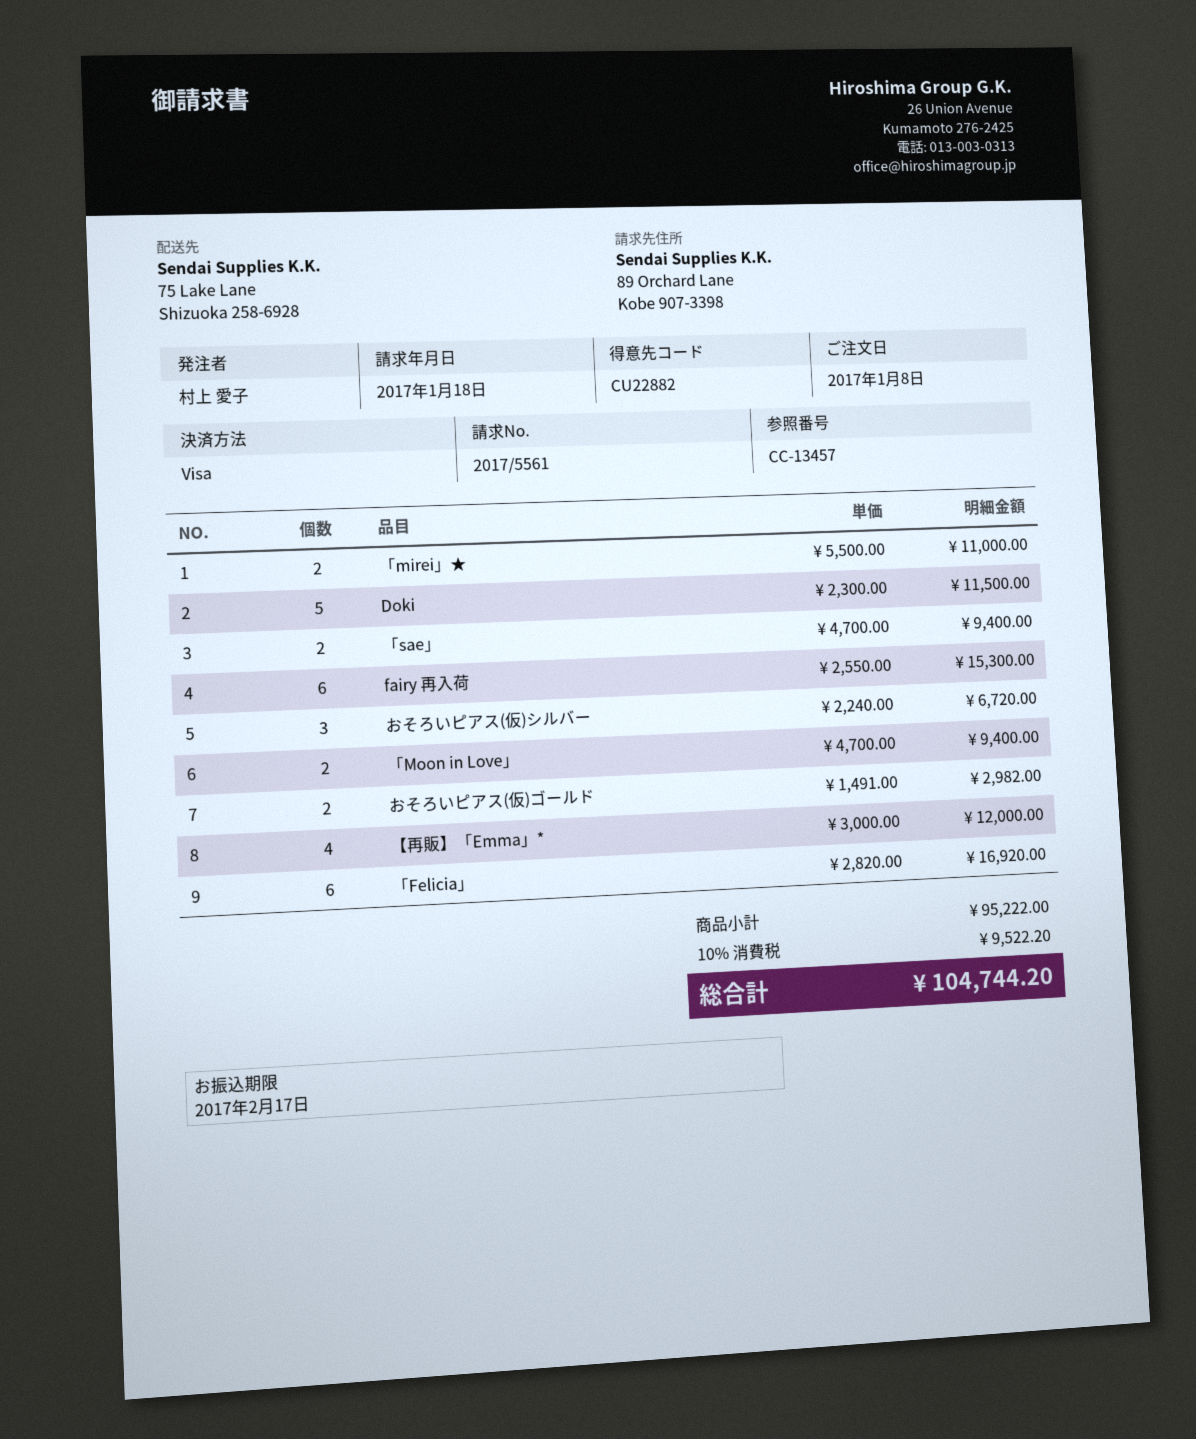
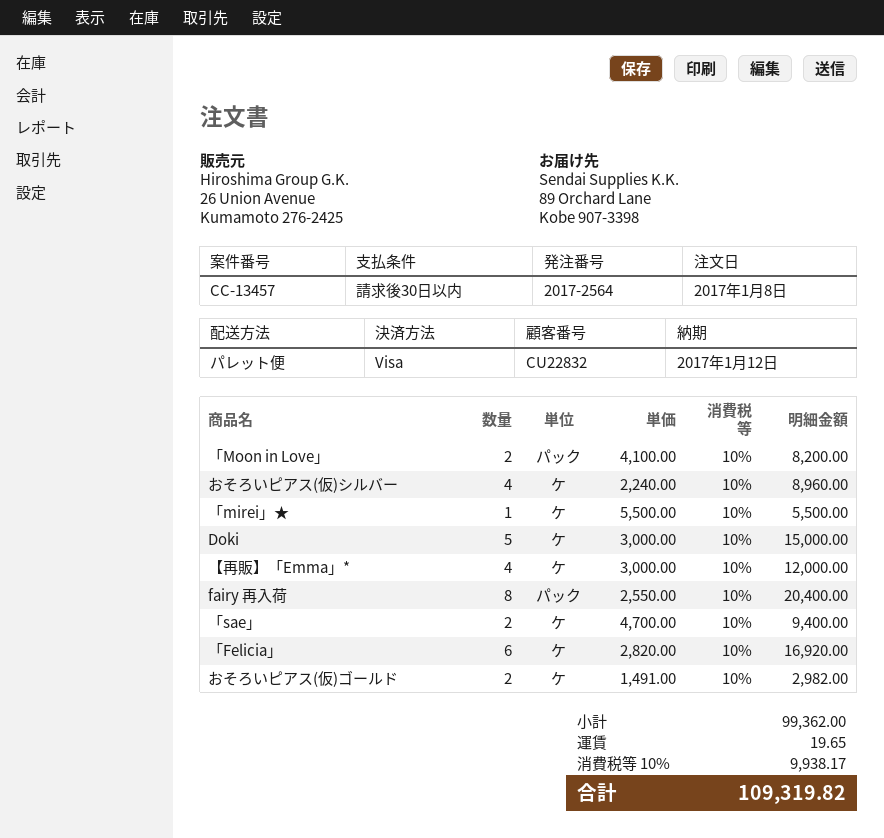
customer number: CU22882 -> CU22832
ship to: 75 Lake Lane, Shizuoka 258-6928 -> 89 Orchard Lane, Kobe 907-3398
「mirei」★: 2 x 5500.00 = 11000.00 -> 1 x 5500.00 = 5500.00
Doki: 5 x 2300.00 = 11500.00 -> 5 x 3000.00 = 15000.00
fairy 再入荷: 6 x 2550.00 = 15300.00 -> 8 x 2550.00 = 20400.00
おそろいピアス(仮)シルバー: 3 x 2240.00 = 6720.00 -> 4 x 2240.00 = 8960.00
「Moon in Love」: 2 x 4700.00 = 9400.00 -> 2 x 4100.00 = 8200.00
subtotal: 95222.00 -> 99362.00
shipping: none -> 19.65
tax: 10% = 9522.20 -> 10% = 9938.17
total: 104744.20 -> 109319.82

